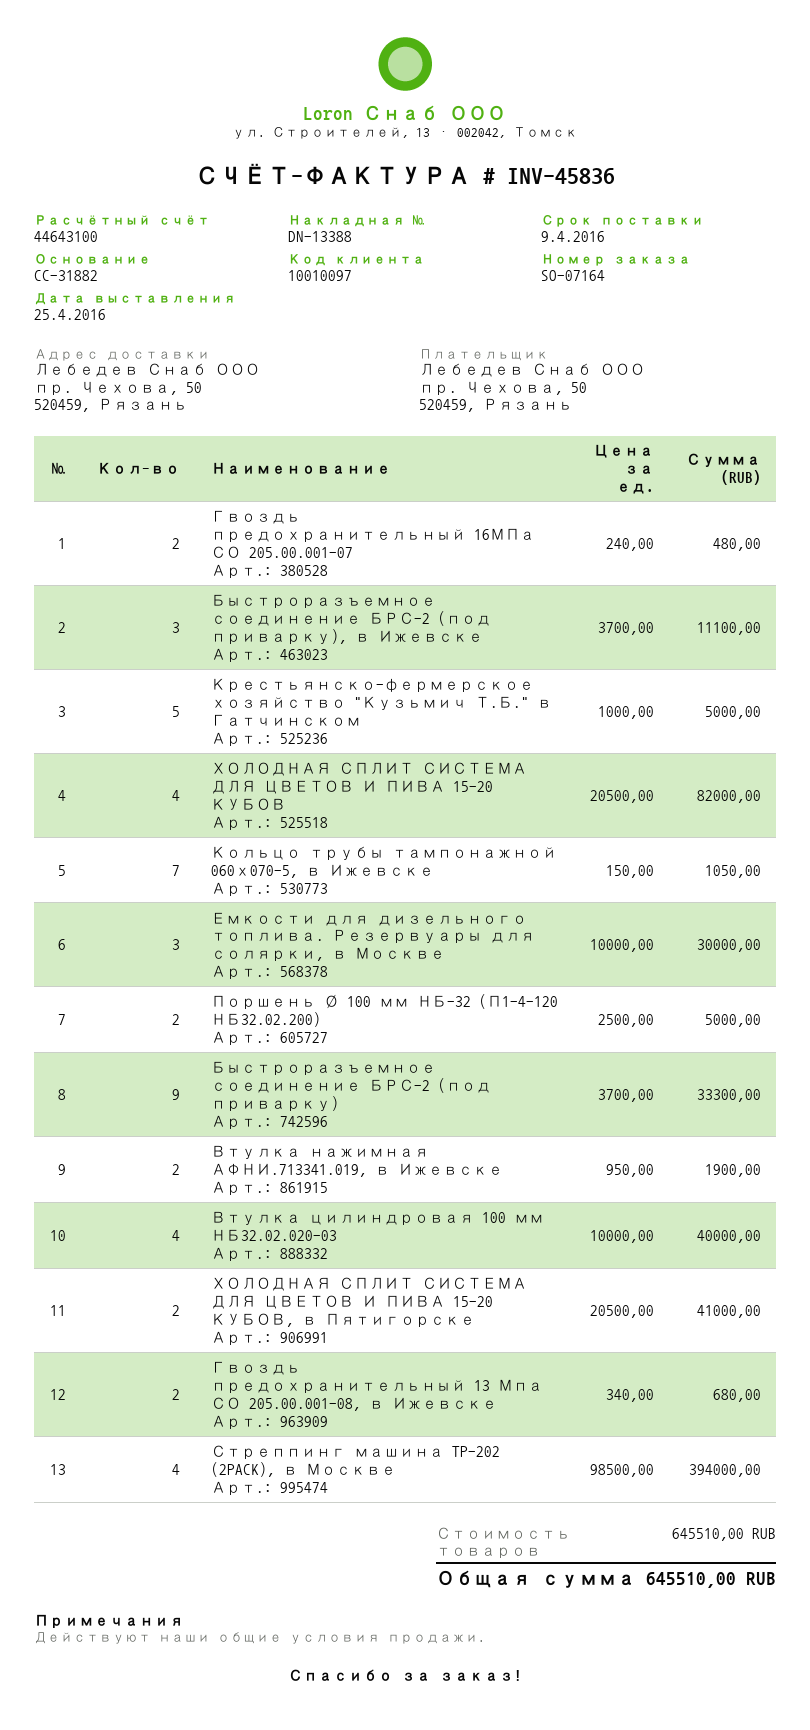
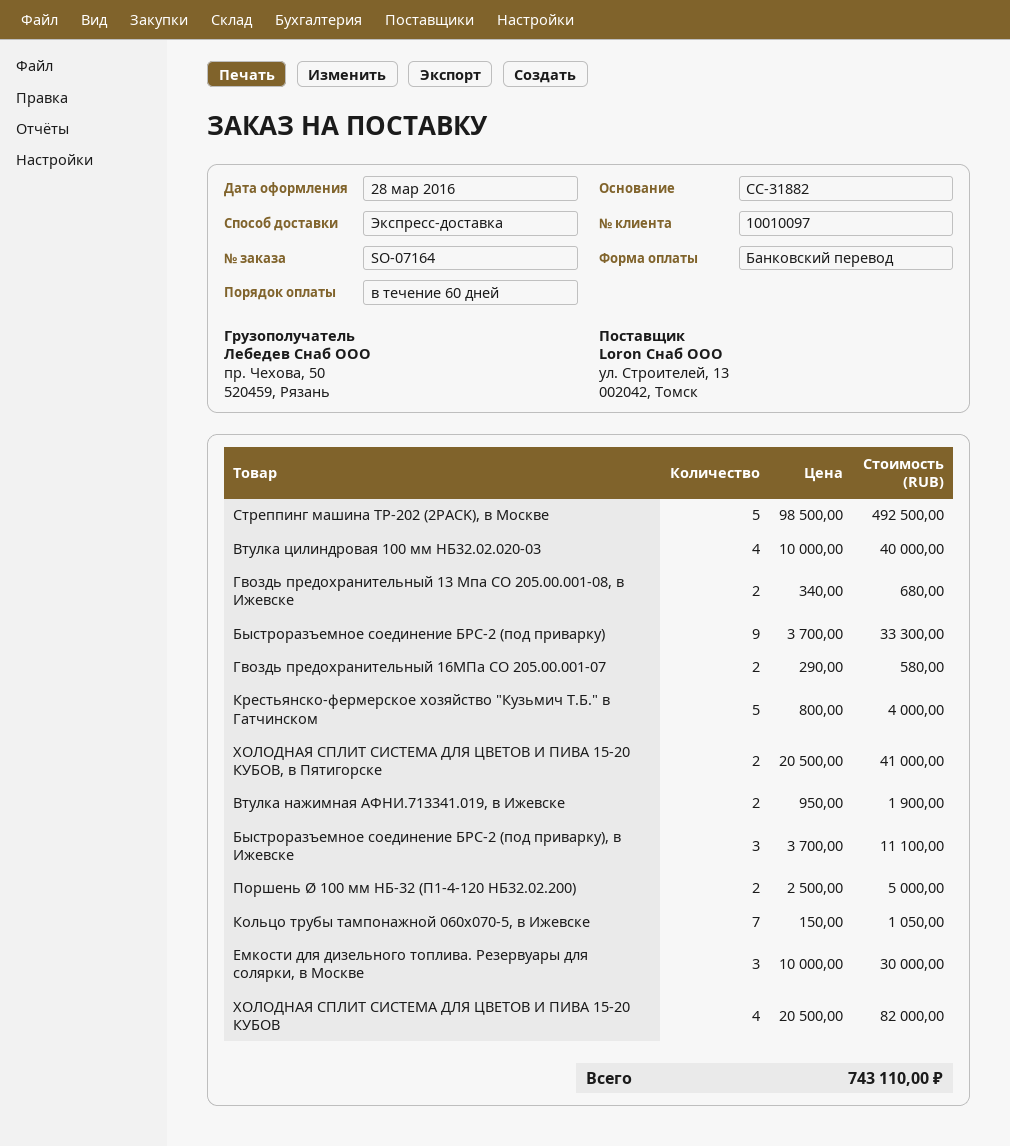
Гвоздь предохранительный 16МПа СО 205.00.001-07: 2 x 240.00 = 480.00 -> 2 x 290.00 = 580.00
Крестьянско-фермерское хозяйство "Кузьмич Т.Б." в Гатчинском: 5 x 1000.00 = 5000.00 -> 5 x 800.00 = 4000.00
Стреппинг машина TP-202 (2PACK), в Москве: 4 x 98500.00 = 394000.00 -> 5 x 98500.00 = 492500.00
total: 645510.00 -> 743110.00

